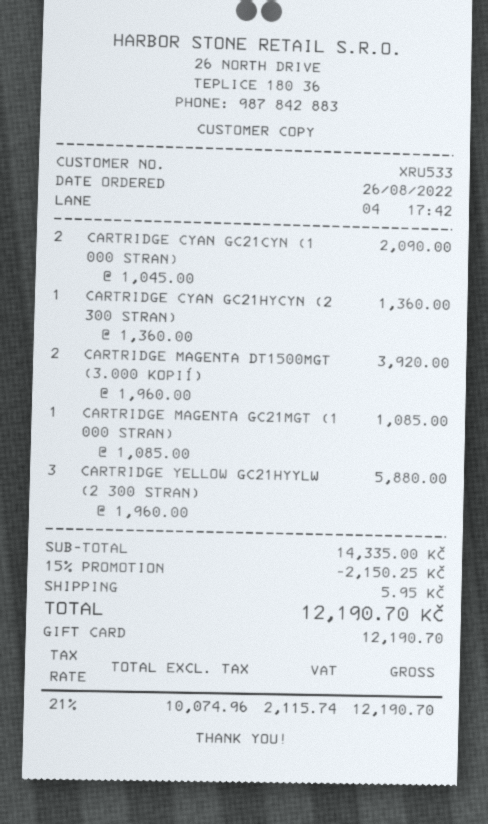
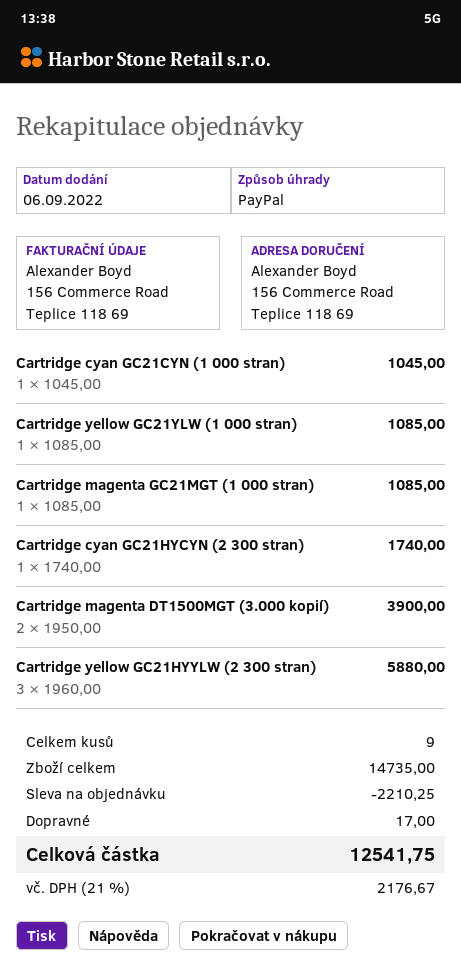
payment method: gift card -> PayPal
CARTRIDGE CYAN GC21CYN (1 000 STRAN): 2 x 1045.00 = 2090.00 -> 1 x 1045.00 = 1045.00
CARTRIDGE CYAN GC21HYCYN (2 300 STRAN): 1 x 1360.00 = 1360.00 -> 1 x 1740.00 = 1740.00
CARTRIDGE MAGENTA DT1500MGT (3.000 KOPIÍ): 2 x 1960.00 = 3920.00 -> 2 x 1950.00 = 3900.00
Cartridge yellow GC21YLW (1 000 stran): none -> 1 x 1085.00 = 1085.00
subtotal: 14335.00 -> 14735.00
discount: 2150.25 -> 2210.25
shipping: 5.95 -> 17.00
tax: 21% = 2115.74 -> 21% = 2176.67
total: 12190.70 -> 12541.75

